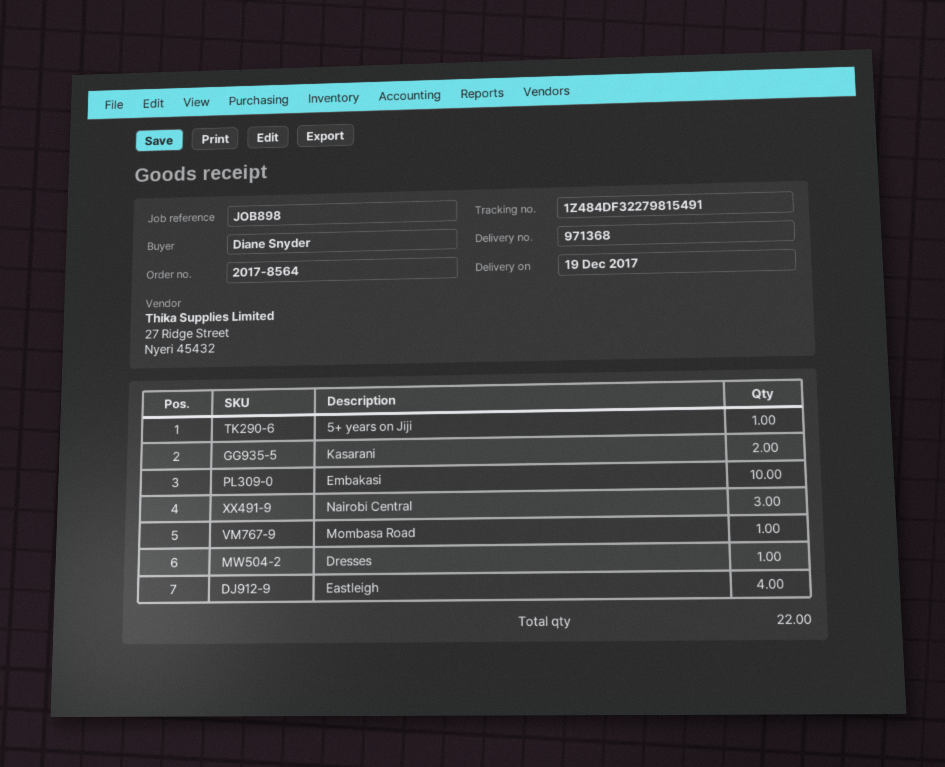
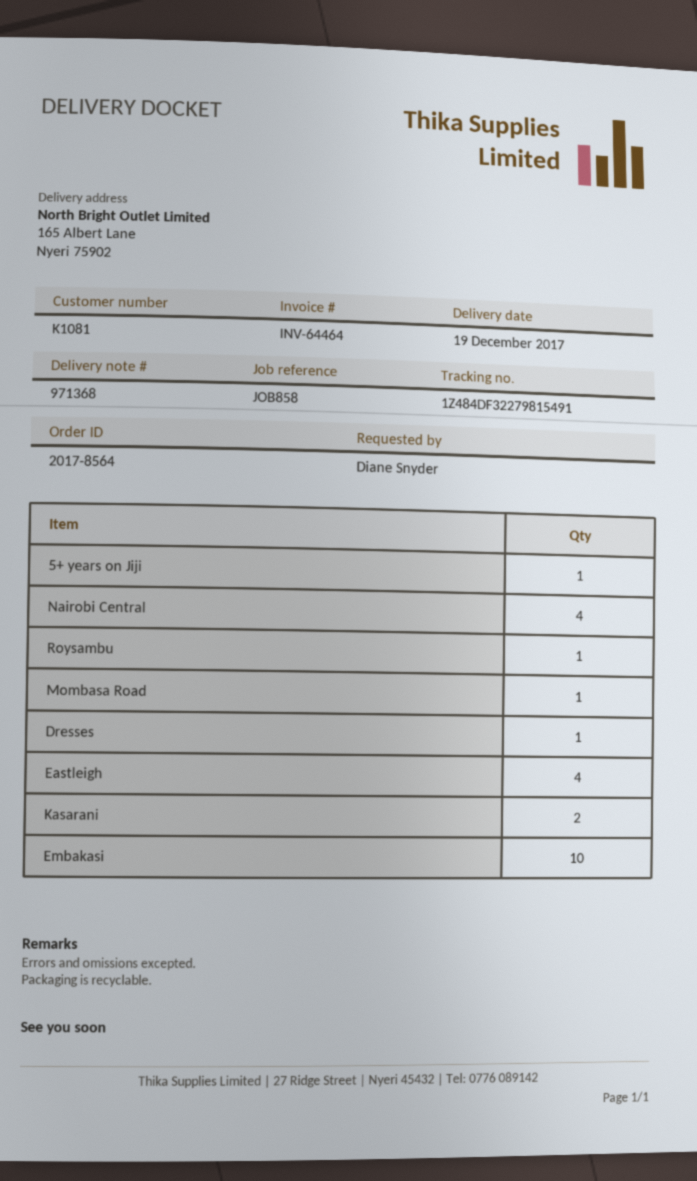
reference: JOB898 -> JOB858
Nairobi Central: 3 -> 4
Roysambu: none -> 1

